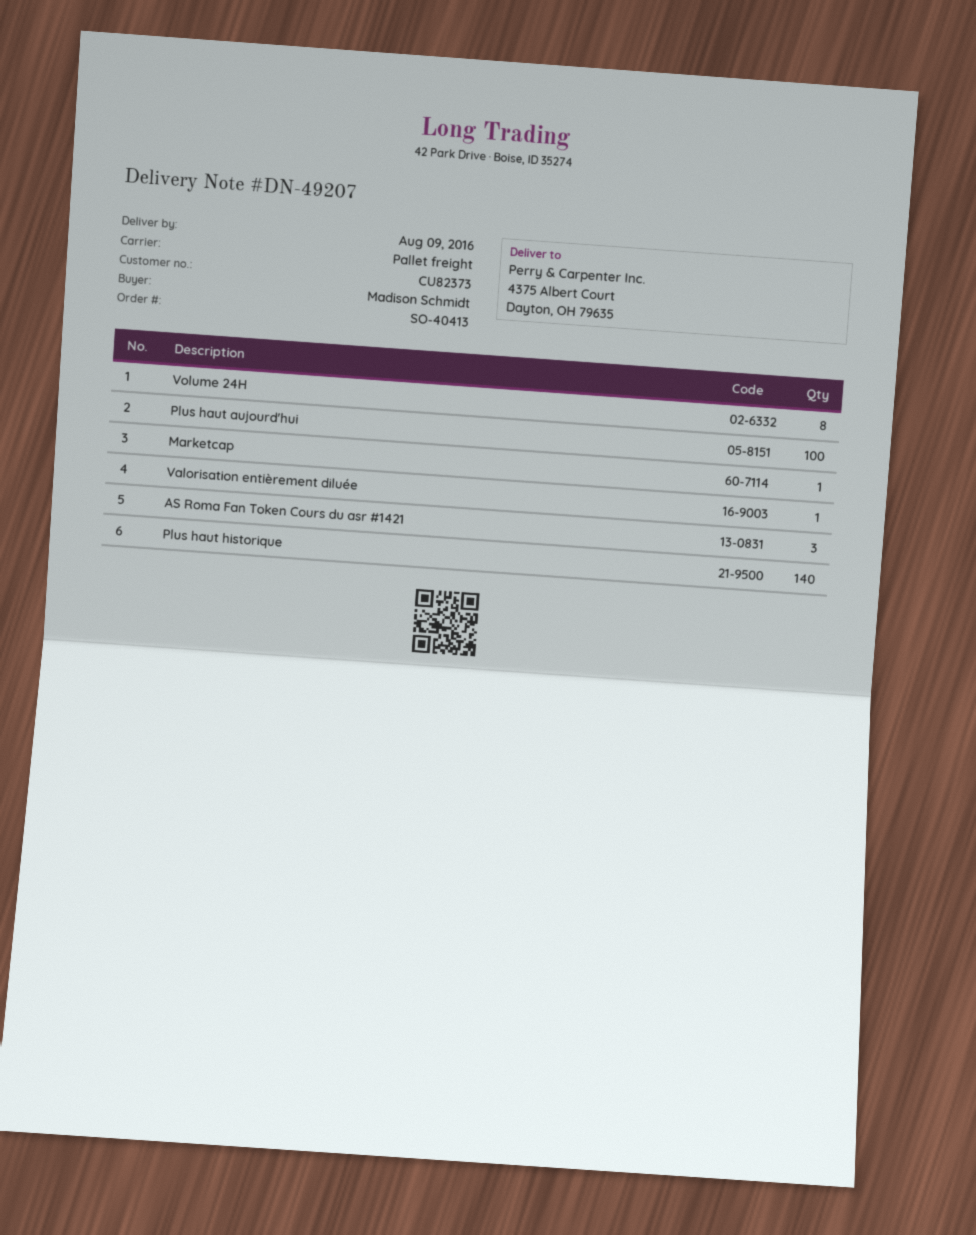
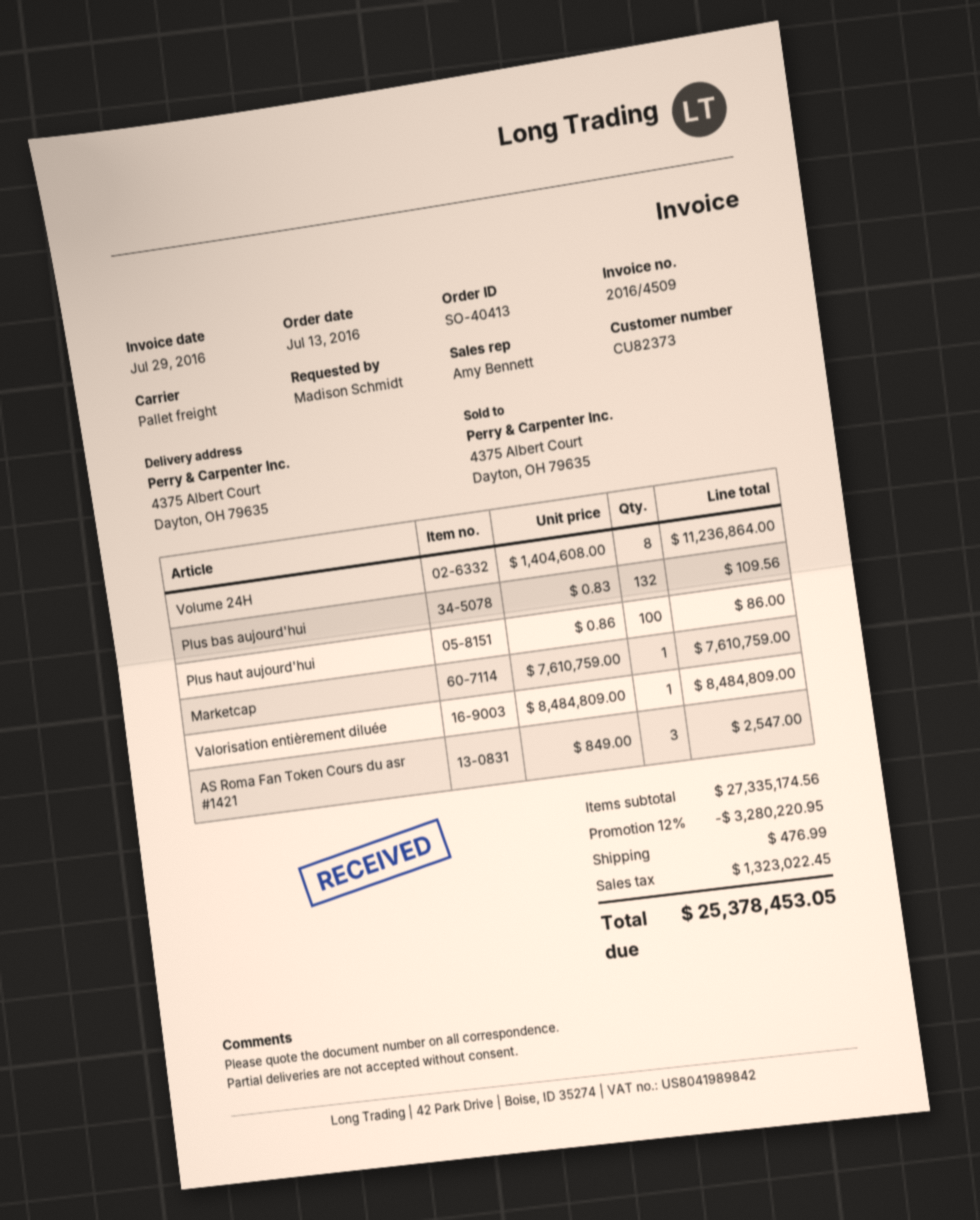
Plus haut historique: 140 -> none
Plus bas aujourd'hui: none -> 132

